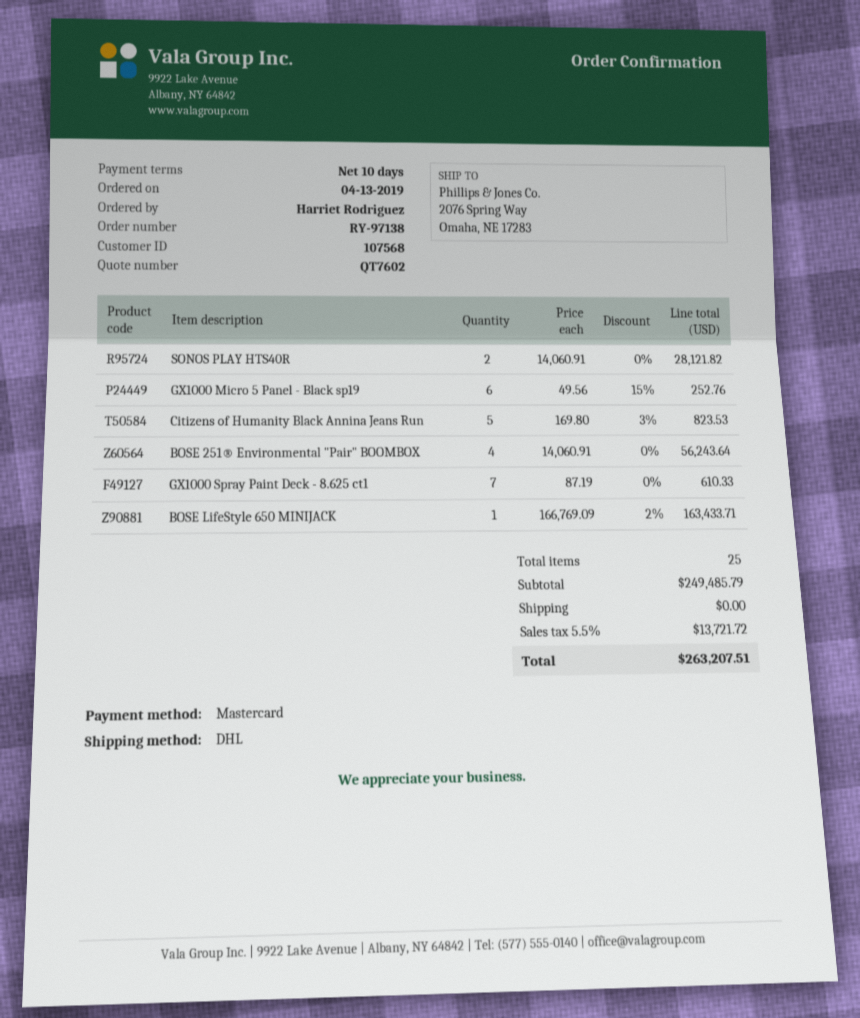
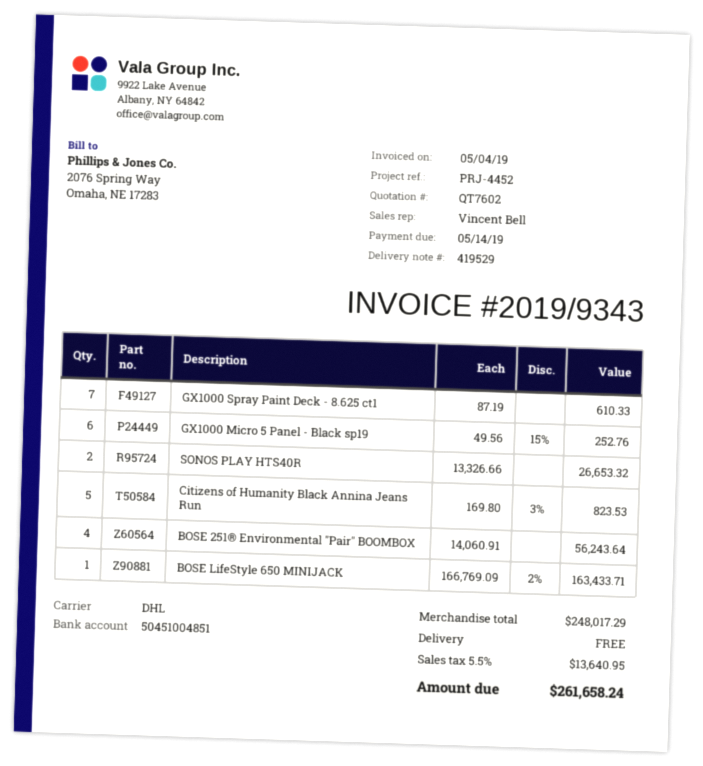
SONOS PLAY HTS40R: 2 x 14060.91 = 28121.82 -> 2 x 13326.66 = 26653.32
subtotal: 249485.79 -> 248017.29
tax: 5.5% = 13721.72 -> 5.5% = 13640.95
total: 263207.51 -> 261658.24

